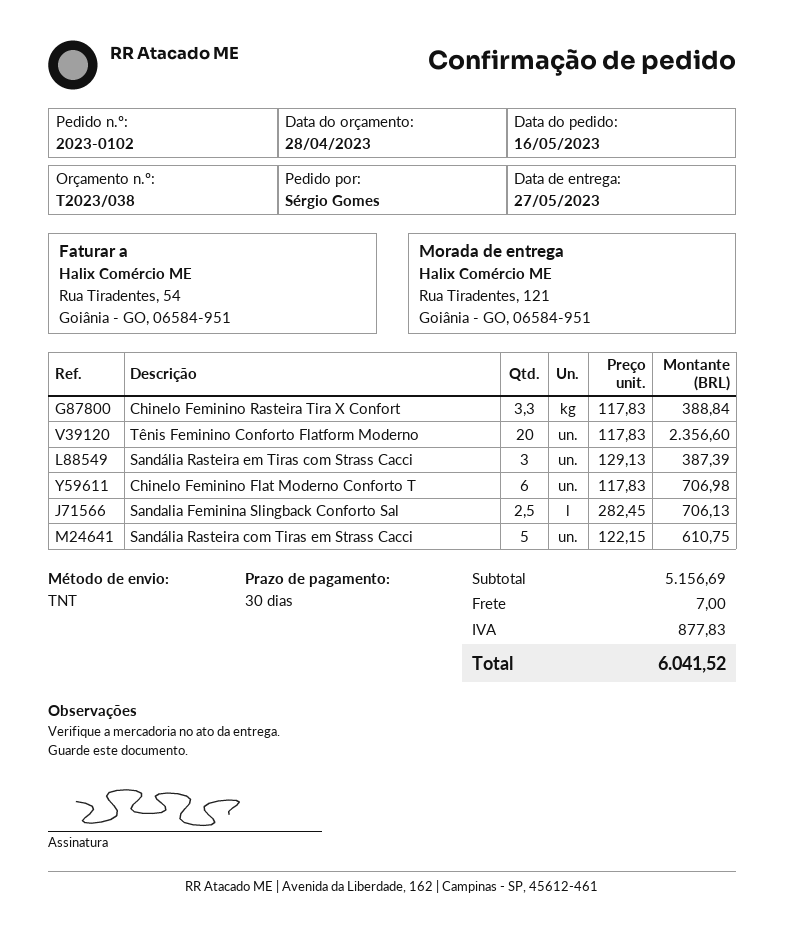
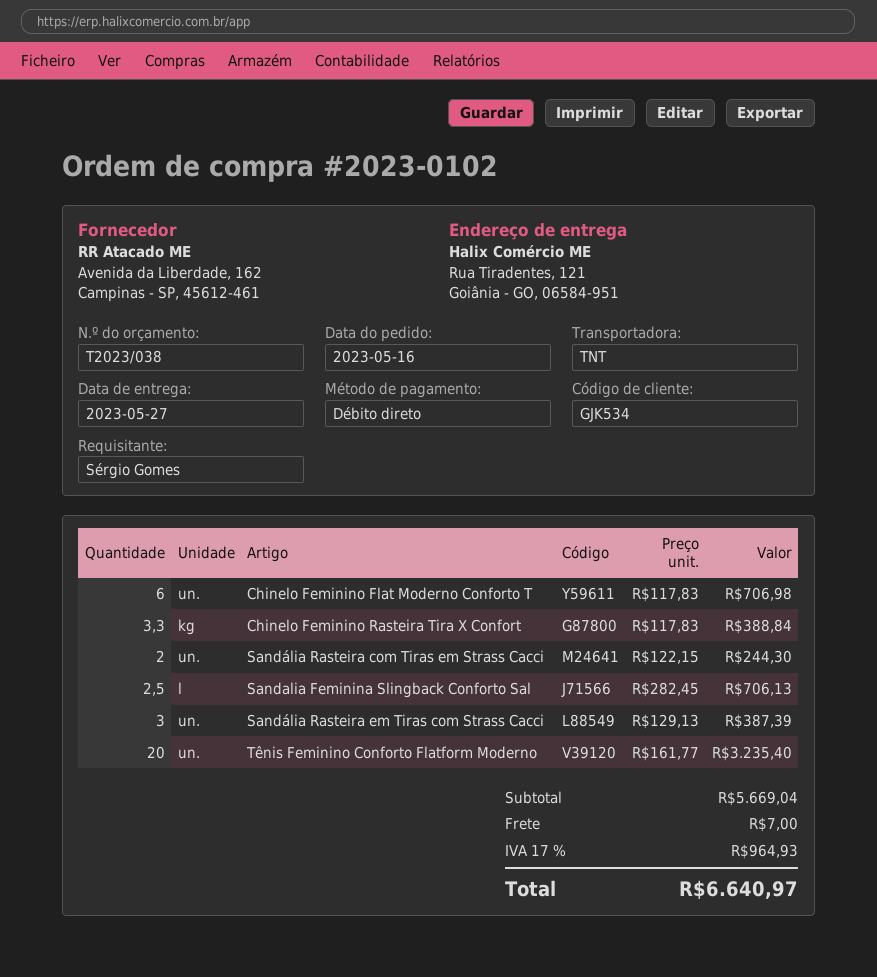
Tênis Feminino Conforto Flatform Moderno: 20 x 117.83 = 2356.60 -> 20 x 161.77 = 3235.40
Sandália Rasteira com Tiras em Strass Cacci: 5 x 122.15 = 610.75 -> 2 x 122.15 = 244.30
subtotal: 5156.69 -> 5669.04
tax: 877.83 -> 964.93
total: 6041.52 -> 6640.97

